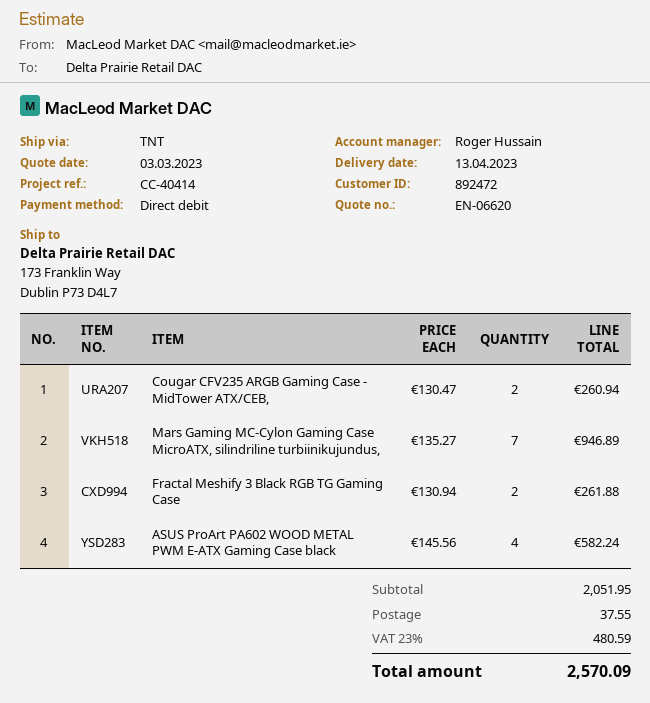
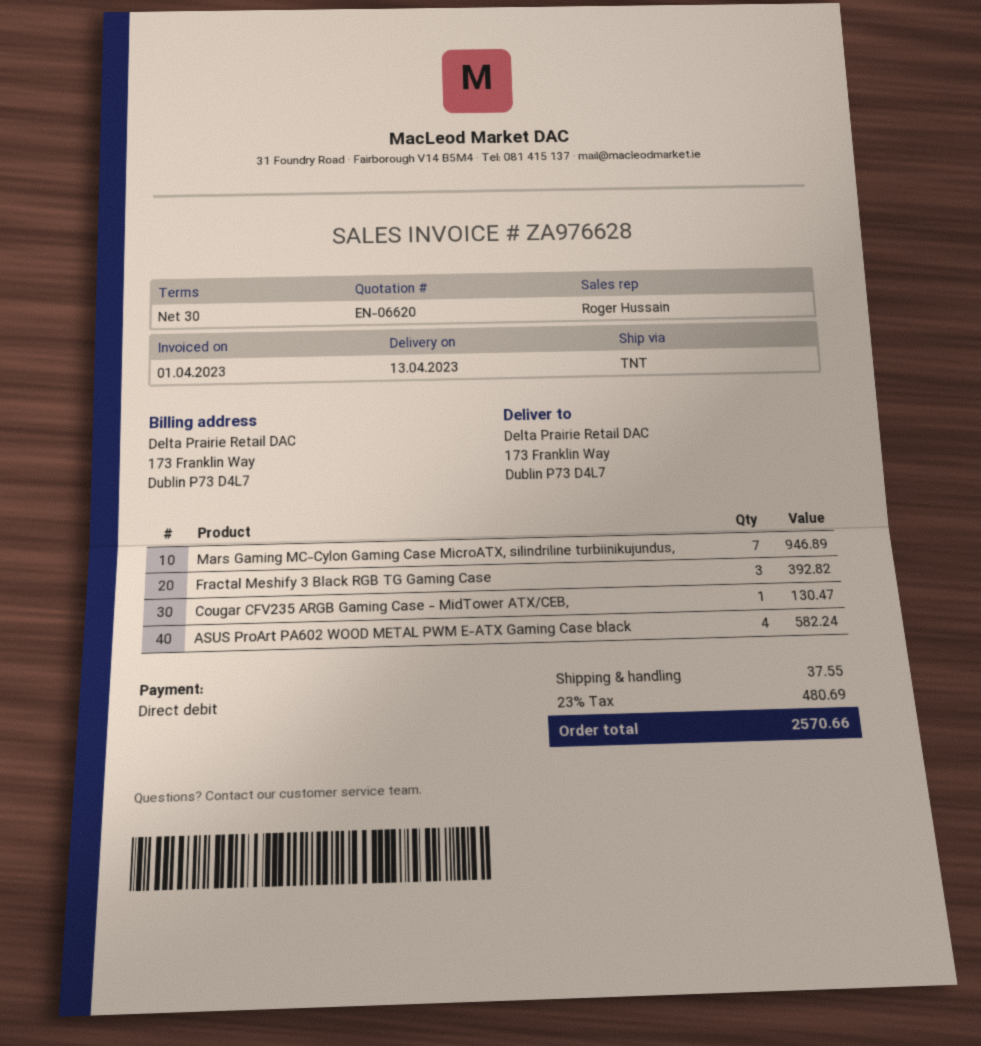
Cougar CFV235 ARGB Gaming Case - MidTower ATX/CEB,: 2 for 260.94 -> 1 for 130.47
Fractal Meshify 3 Black RGB TG Gaming Case: 2 for 261.88 -> 3 for 392.82
tax: 23% = 480.59 -> 23% = 480.69
total: 2570.09 -> 2570.66

